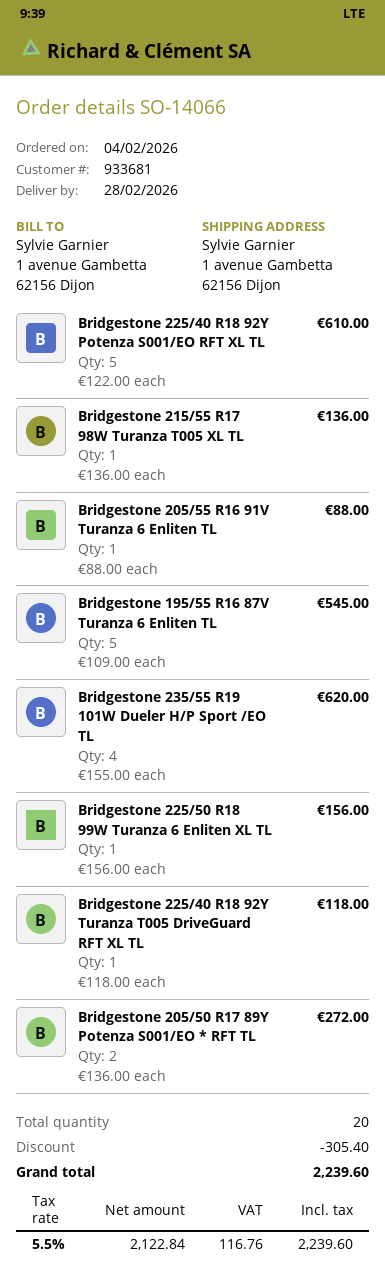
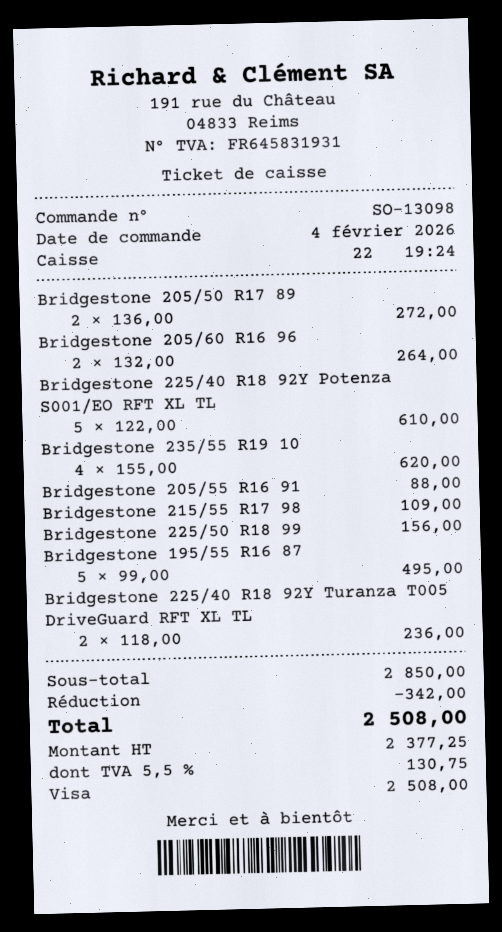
order number: SO-14066 -> SO-13098
Bridgestone 215/55 R17 98W Turanza T005 XL TL: 1 x 136.00 = 136.00 -> 1 x 109.00 = 109.00
Bridgestone 195/55 R16 87V Turanza 6 Enliten TL: 5 x 109.00 = 545.00 -> 5 x 99.00 = 495.00
Bridgestone 225/40 R18 92Y Turanza T005 DriveGuard RFT XL TL: 1 x 118.00 = 118.00 -> 2 x 118.00 = 236.00
Bridgestone 205/60 R16 96: none -> 2 x 132.00 = 264.00
discount: 305.40 -> 342.00
net: 2122.84 -> 2377.25
tax: 5.5% = 116.76 -> 5.5% = 130.75
total: 2239.60 -> 2508.00

